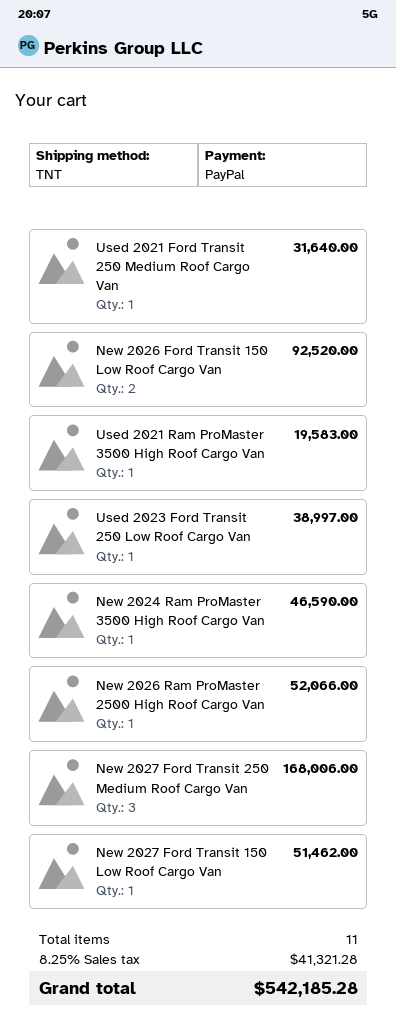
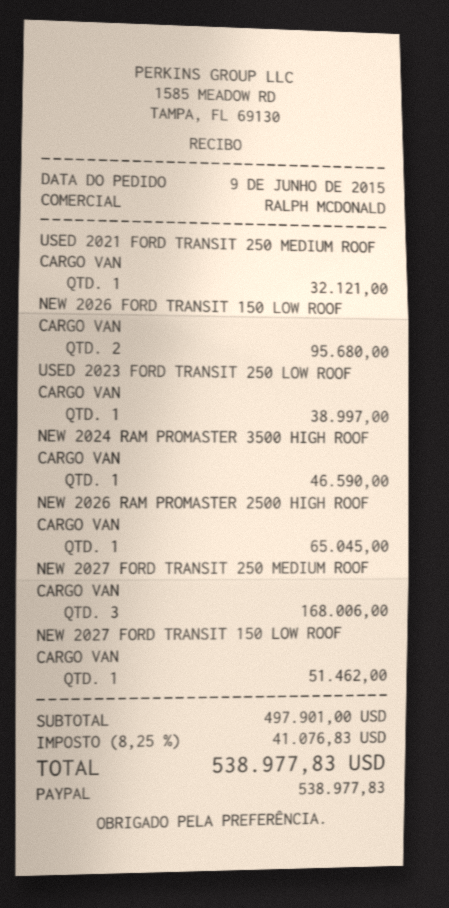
Used 2021 Ford Transit 250 Medium Roof Cargo Van: 1 for 31640.00 -> 1 for 32121.00
New 2026 Ford Transit 150 Low Roof Cargo Van: 2 for 92520.00 -> 2 for 95680.00
Used 2021 Ram ProMaster 3500 High Roof Cargo Van: 1 for 19583.00 -> none
New 2026 Ram ProMaster 2500 High Roof Cargo Van: 1 for 52066.00 -> 1 for 65045.00
tax: 8.25% = 41321.28 -> 8.25% = 41076.83
total: 542185.28 -> 538977.83

